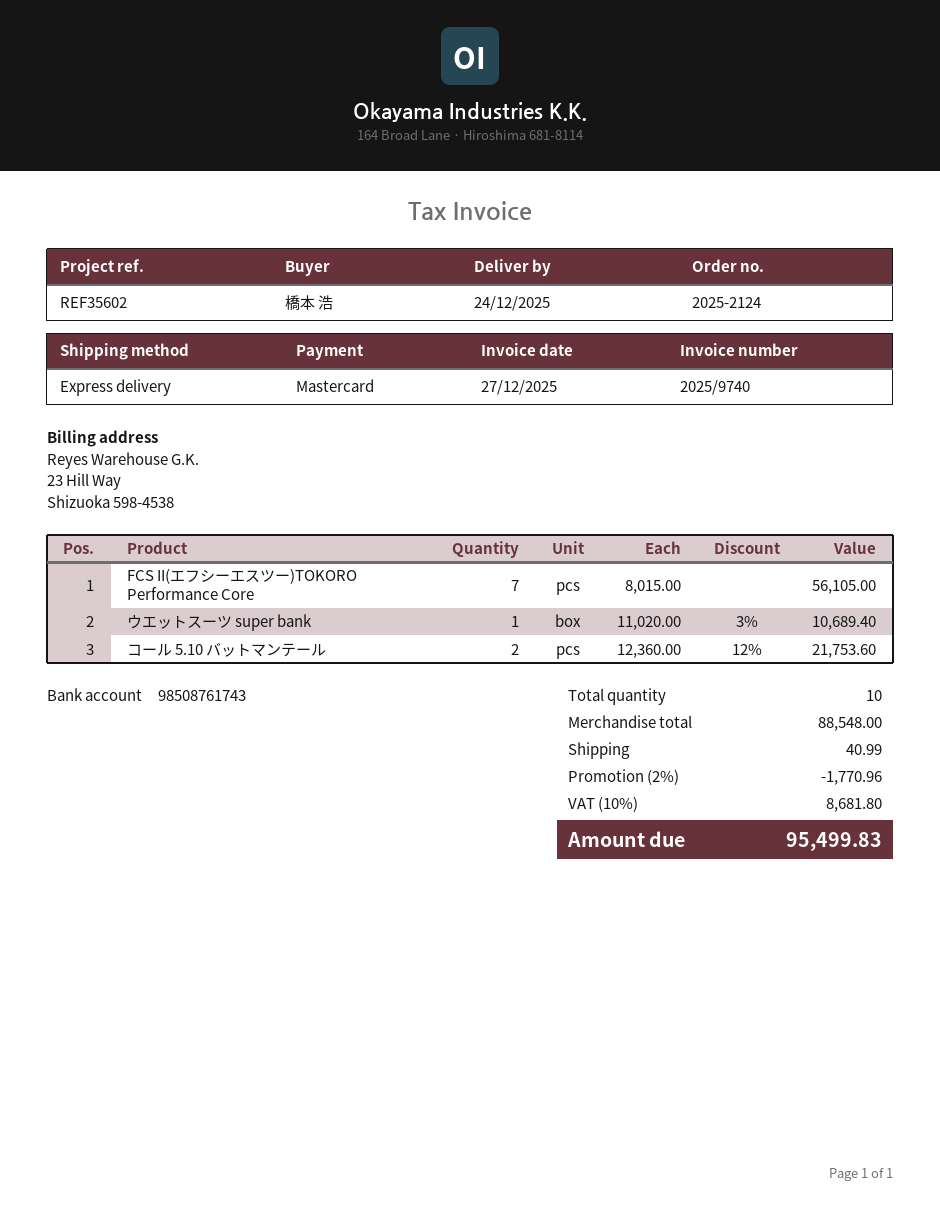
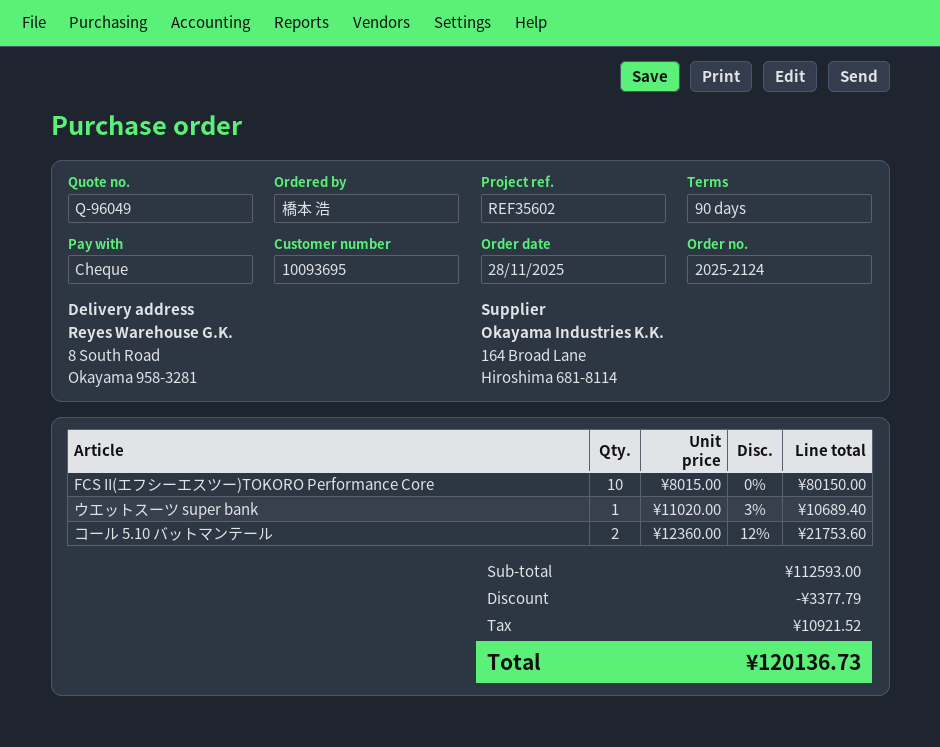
payment method: Mastercard -> cheque
FCS II(エフシーエスツー)TOKORO Performance Core: 7 x 8015.00 = 56105.00 -> 10 x 8015.00 = 80150.00
subtotal: 88548.00 -> 112593.00
discount: 1770.96 -> 3377.79
shipping: 40.99 -> none
tax: 8681.80 -> 10921.52
total: 95499.83 -> 120136.73

